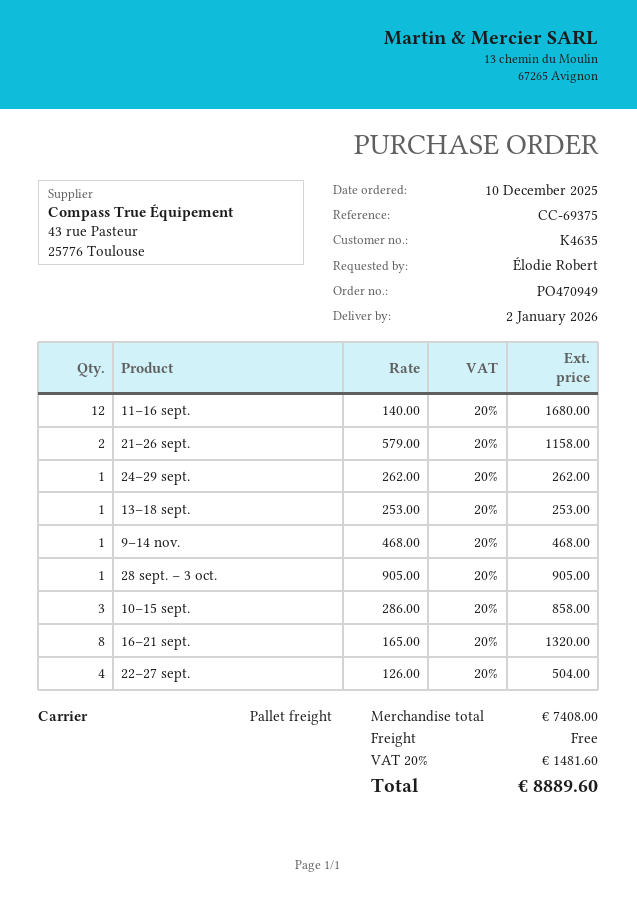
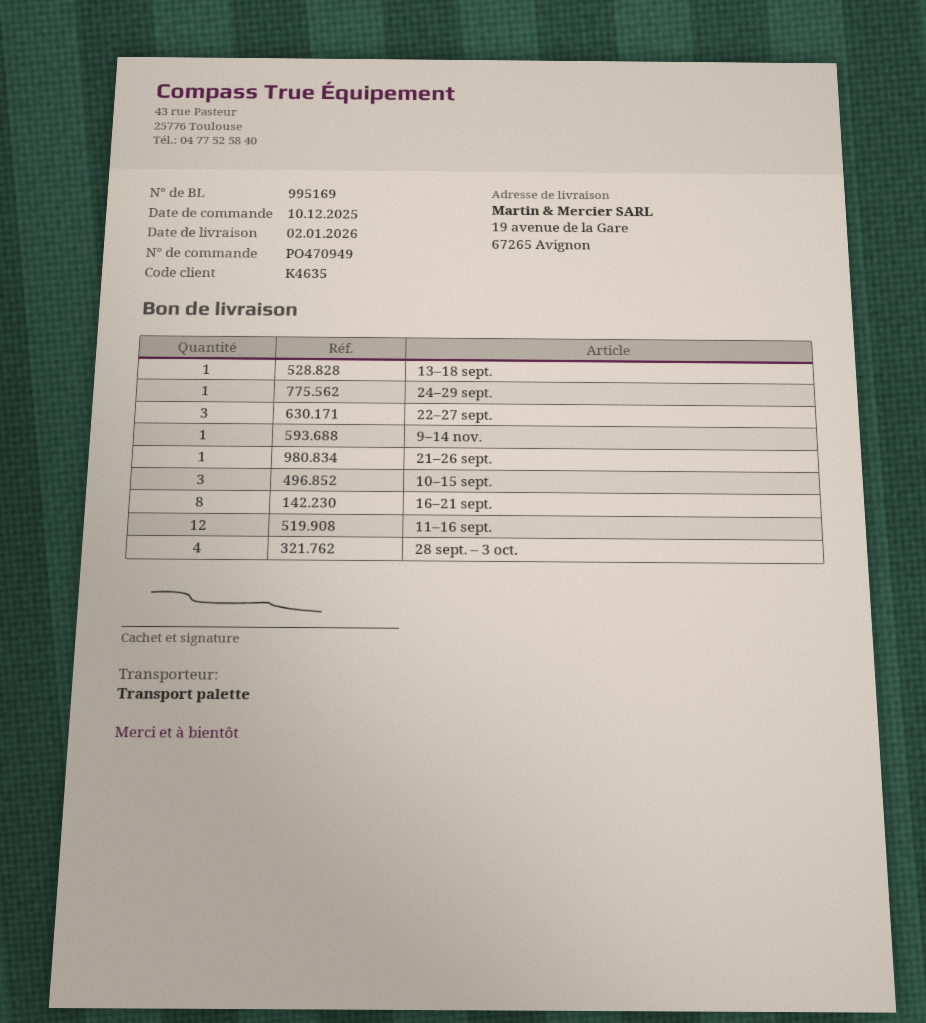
21–26 sept.: 2 -> 1
28 sept. – 3 oct.: 1 -> 4
22–27 sept.: 4 -> 3

